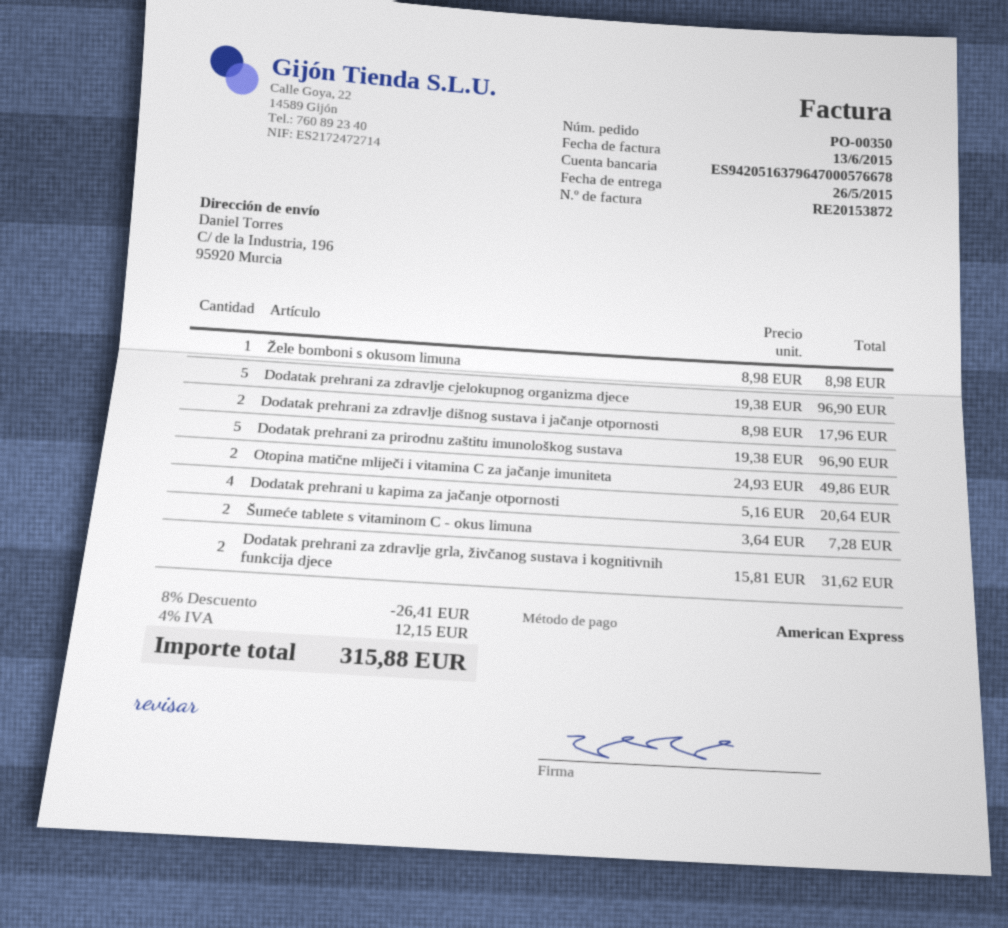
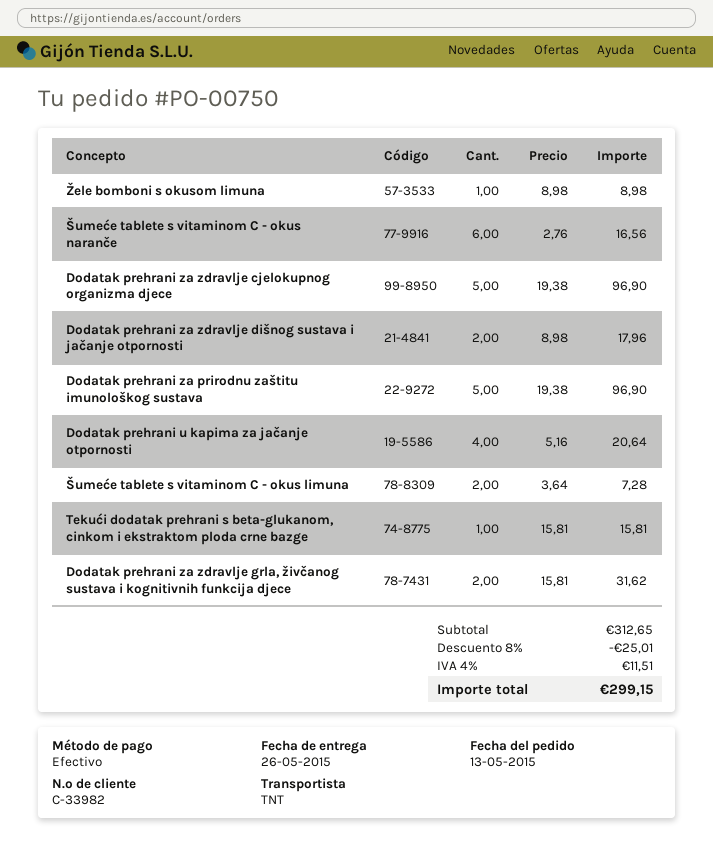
order number: PO-00350 -> PO-00750
payment method: American Express -> cash
Otopina matične mliječi i vitamina C za jačanje imuniteta: 2 x 24.93 = 49.86 -> none
Šumeće tablete s vitaminom C - okus naranče: none -> 6 x 2.76 = 16.56
Tekući dodatak prehrani s beta-glukanom, cinkom i ekstraktom ploda crne bazge: none -> 1 x 15.81 = 15.81
discount: 8% = 26.41 -> 8% = 25.01
tax: 4% = 12.15 -> 4% = 11.51
total: 315.88 -> 299.15

